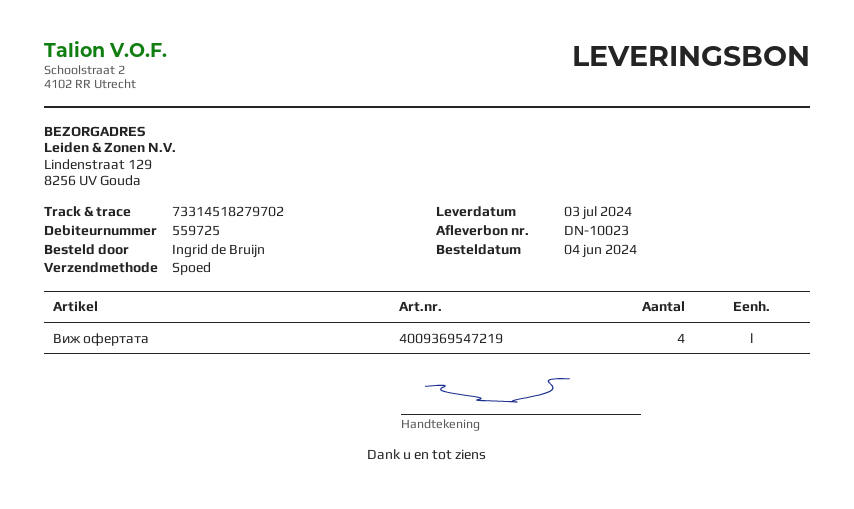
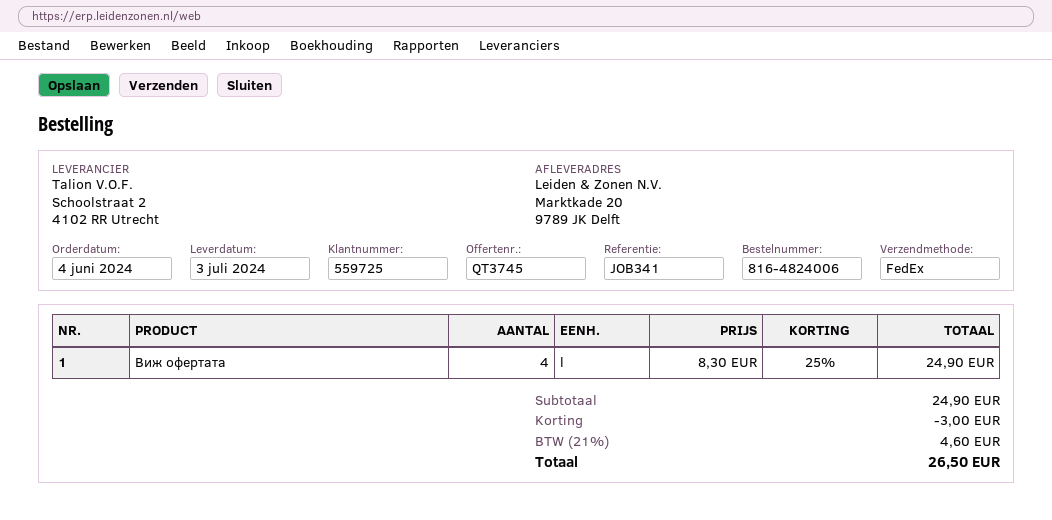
shipping method: express -> FedEx
ship to: Lindenstraat 129, 8256 UV Gouda -> Marktkade 20, 9789 JK Delft

